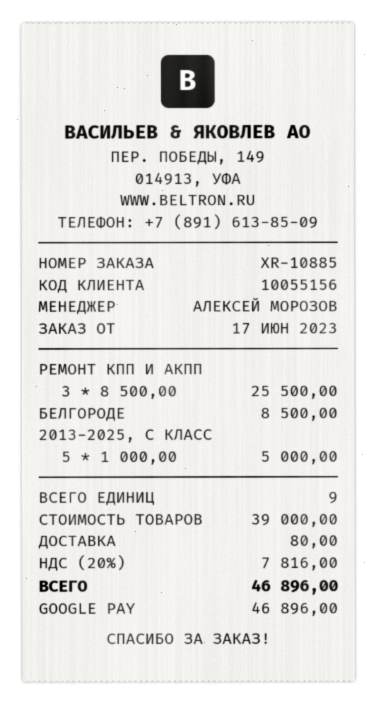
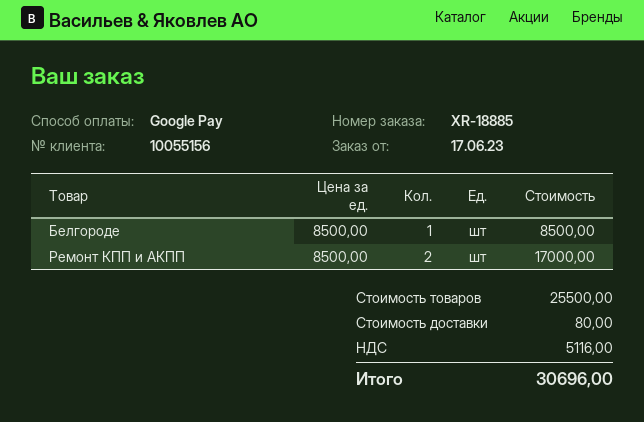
order number: XR-10885 -> XR-18885
РЕМОНТ КПП И АКПП: 3 x 8500.00 = 25500.00 -> 2 x 8500.00 = 17000.00
2013-2025, C КЛАСС: 5 x 1000.00 = 5000.00 -> none
subtotal: 39000.00 -> 25500.00
tax: 7816.00 -> 5116.00
total: 46896.00 -> 30696.00

